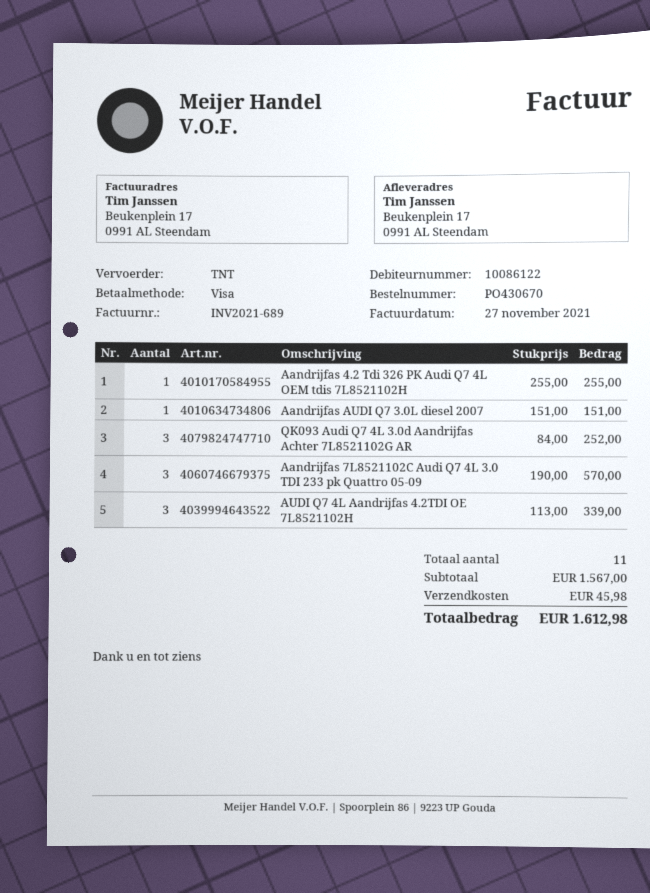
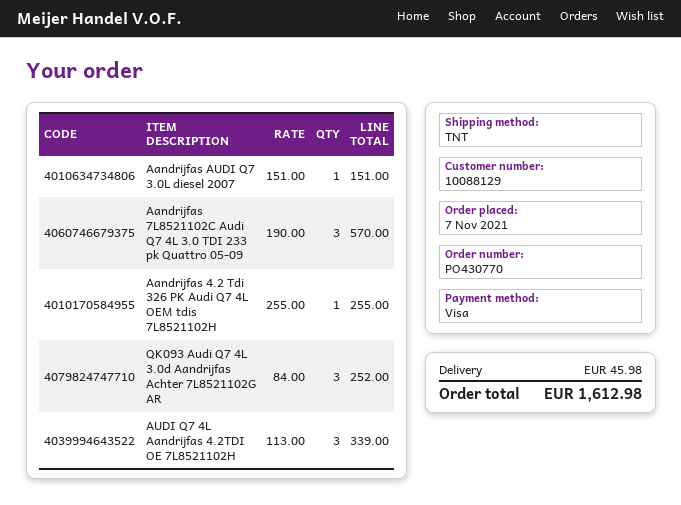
order number: PO430670 -> PO430770
customer number: 10086122 -> 10088129

